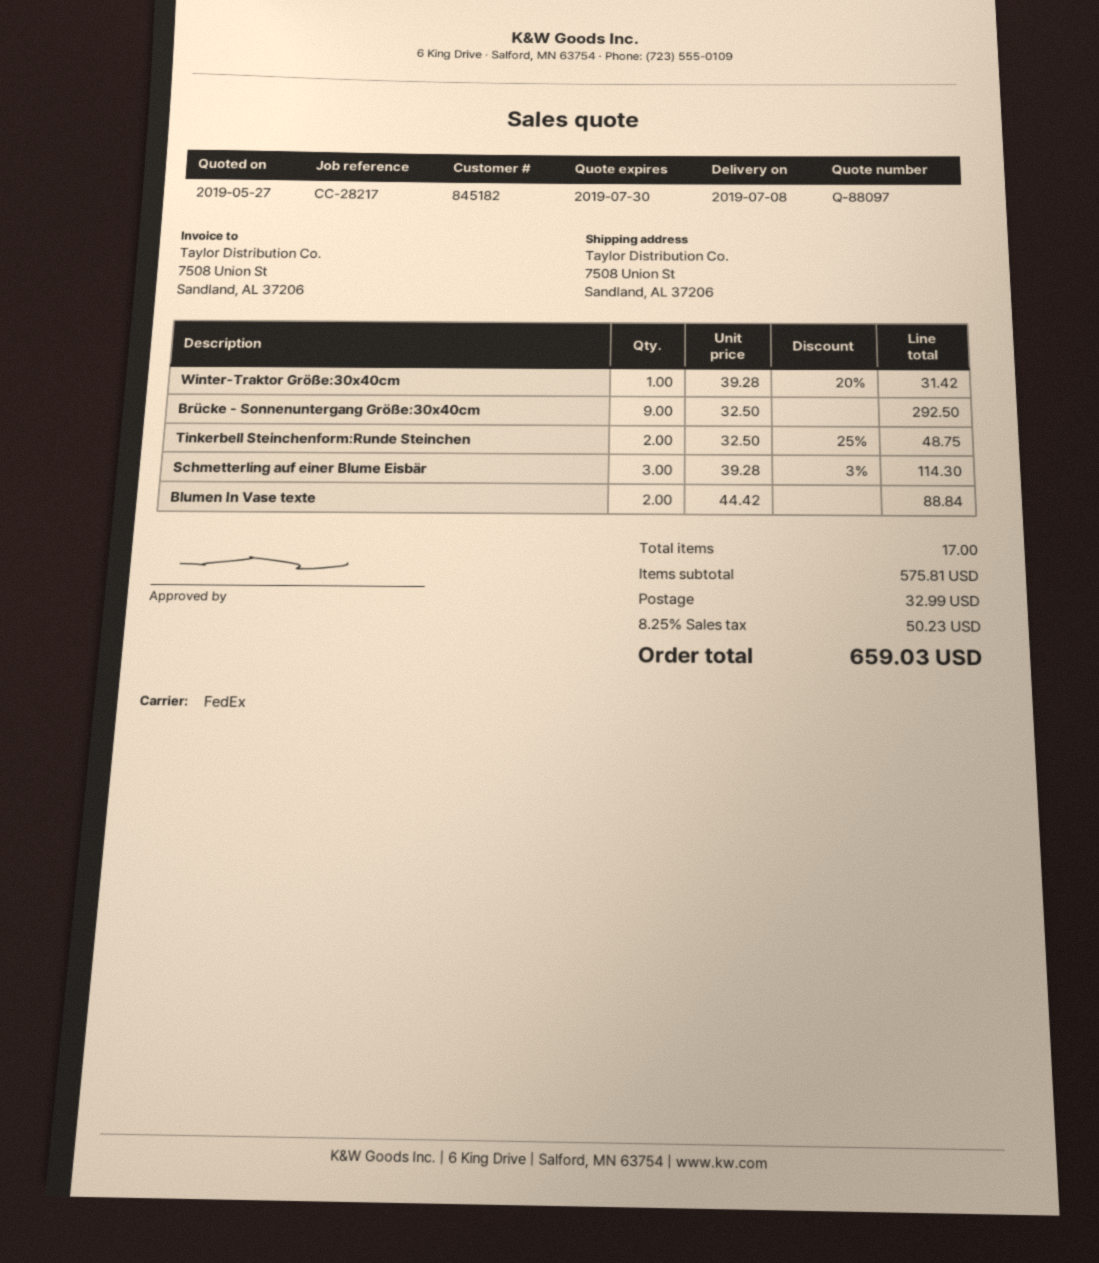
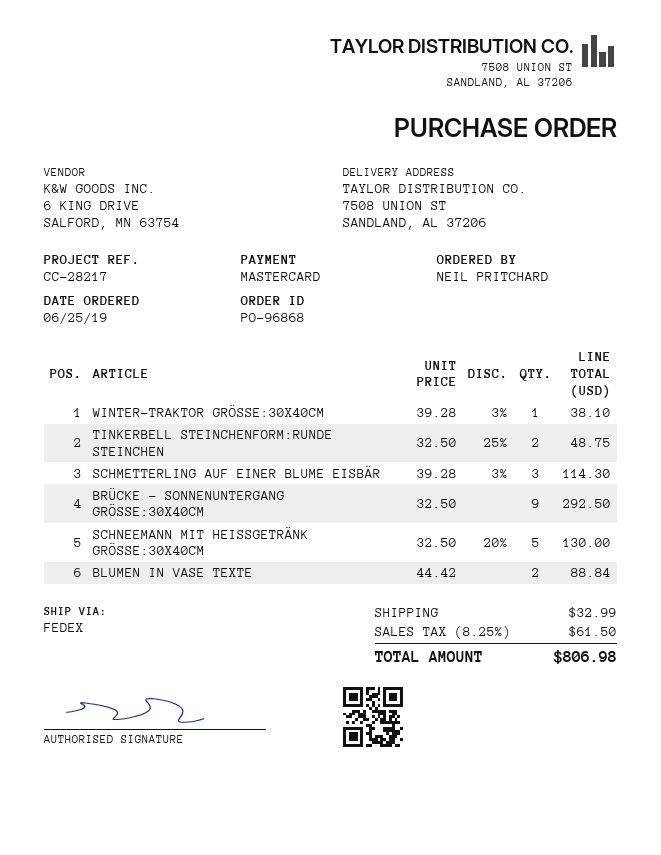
Winter-Traktor Größe:30x40cm: 1 x 39.28 - 20% = 31.42 -> 1 x 39.28 - 3% = 38.10
SCHNEEMANN MIT HEISSGETRÄNK GRÖSSE:30X40CM: none -> 5 x 32.50 - 20% = 130.00
tax: 8.25% = 50.23 -> 8.25% = 61.50
total: 659.03 -> 806.98

